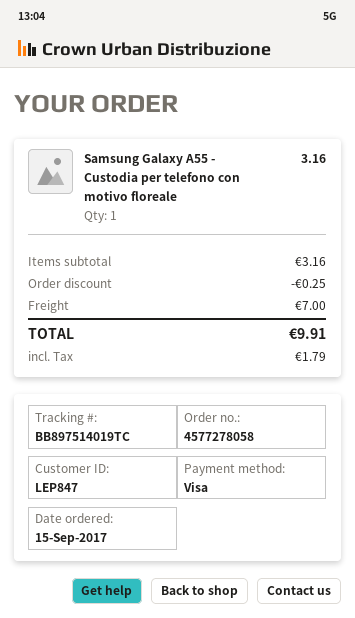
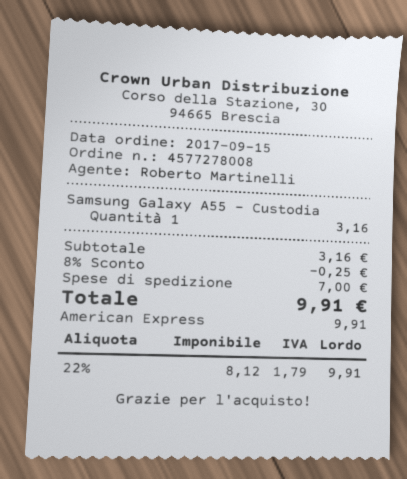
order number: 4577278058 -> 4577278008
payment method: Visa -> American Express

